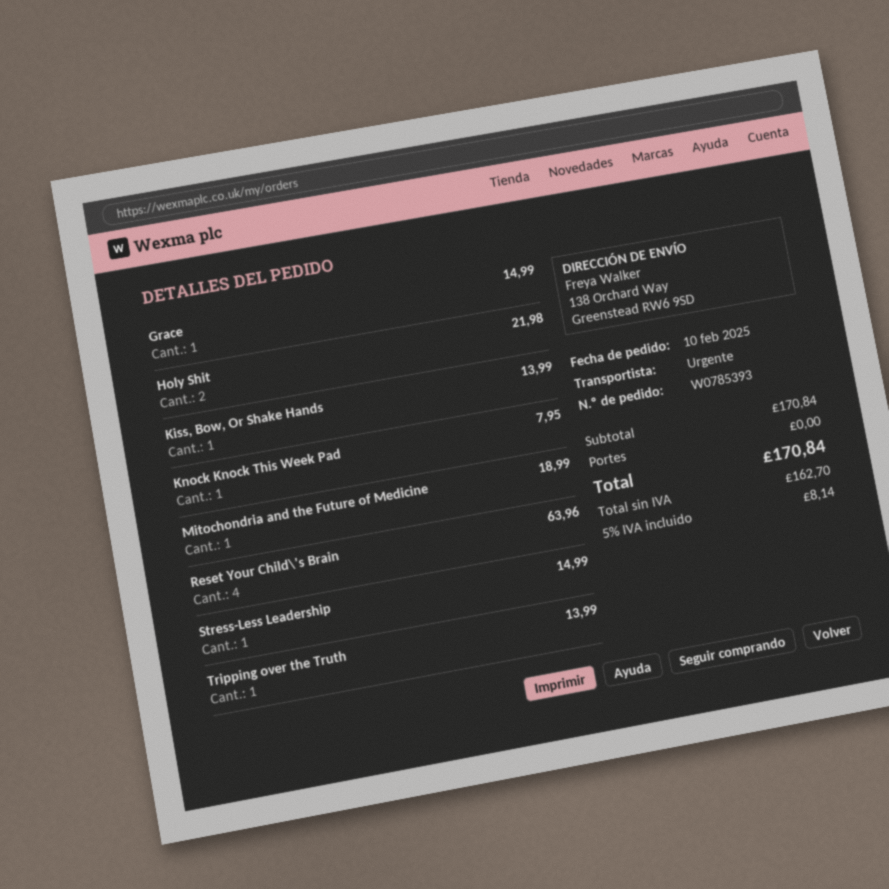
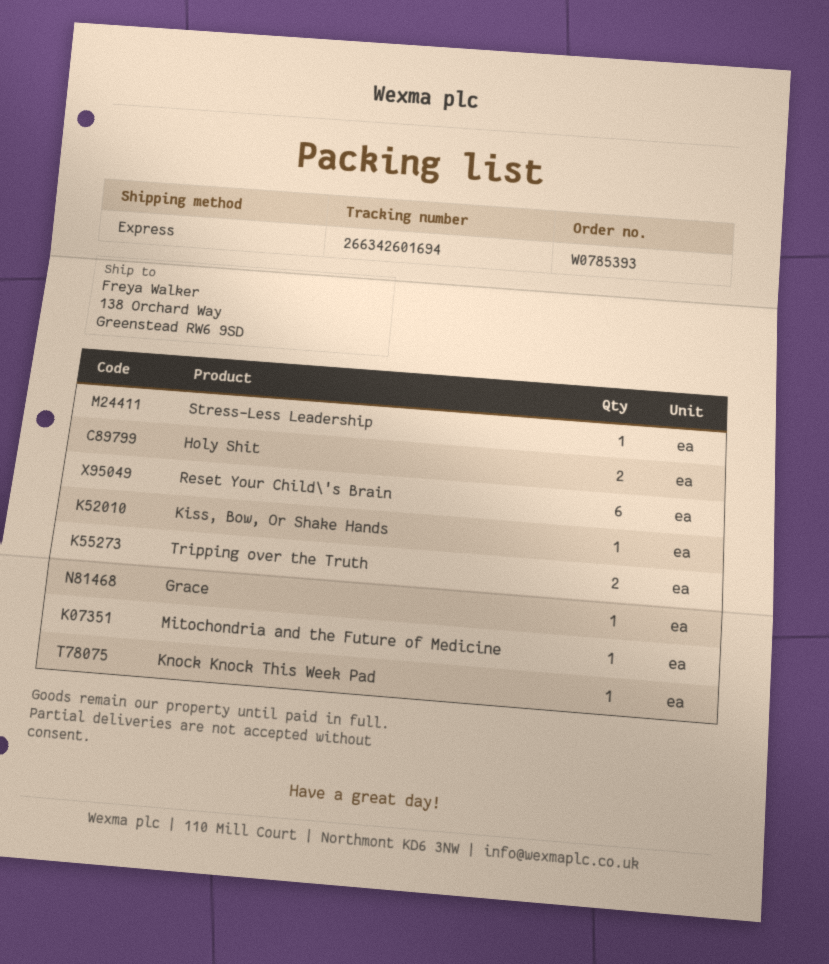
Reset Your Child\'s Brain: 4 -> 6
Tripping over the Truth: 1 -> 2

